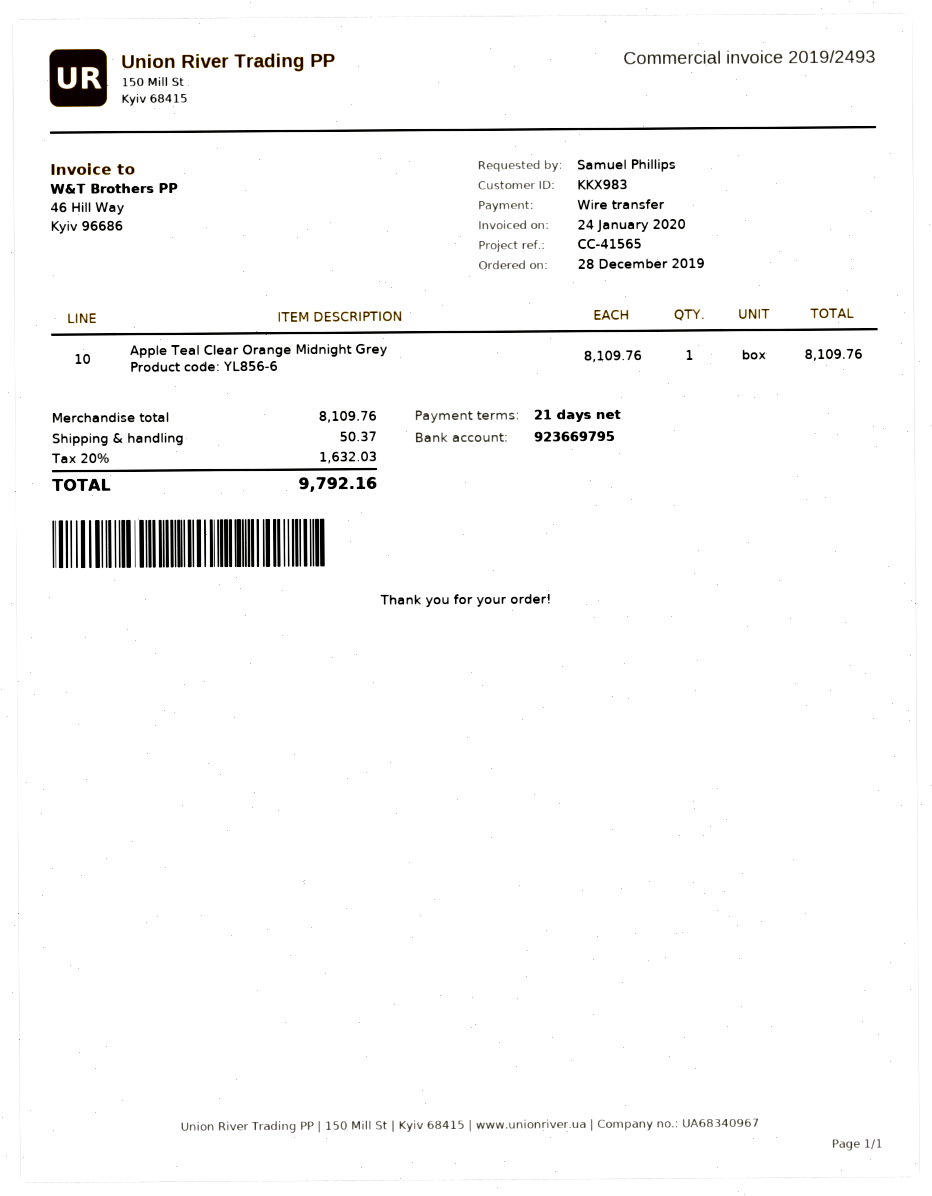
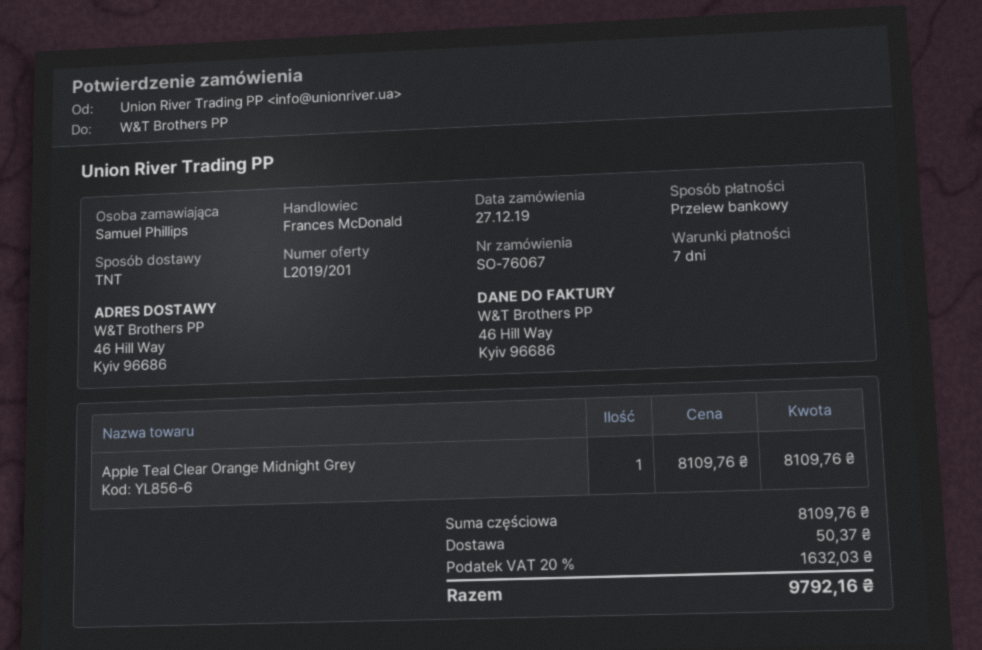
order date: 2019-12-28 -> 2019-12-27
payment terms: 21 days -> 7 days

